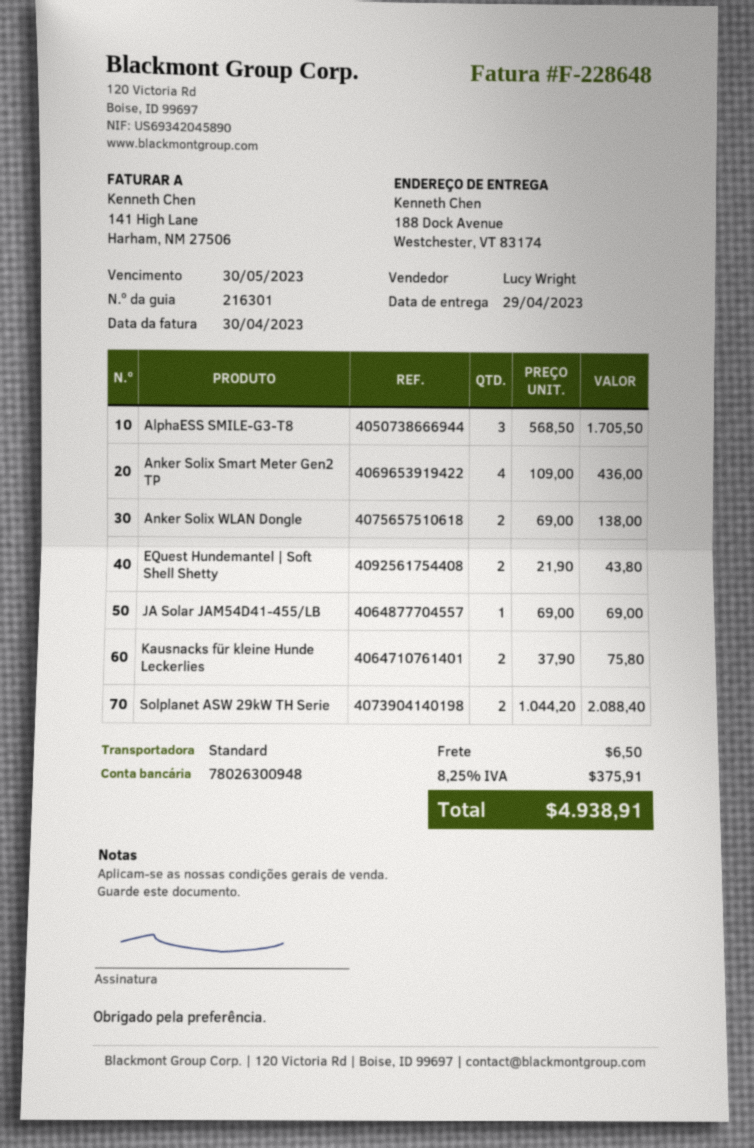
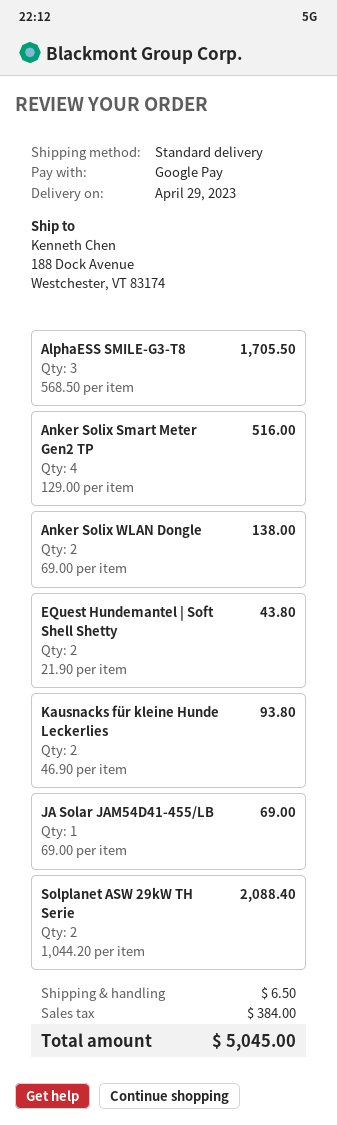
Anker Solix Smart Meter Gen2 TP: 4 x 109.00 = 436.00 -> 4 x 129.00 = 516.00
Kausnacks für kleine Hunde Leckerlies: 2 x 37.90 = 75.80 -> 2 x 46.90 = 93.80
tax: 375.91 -> 384.00
total: 4938.91 -> 5045.00

